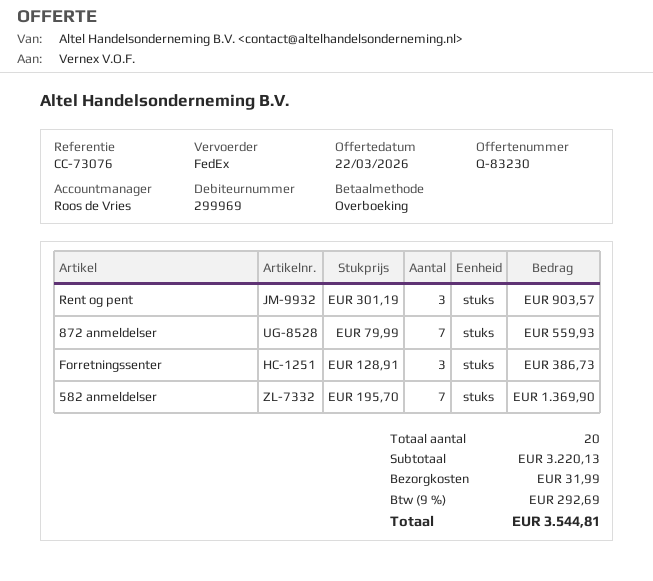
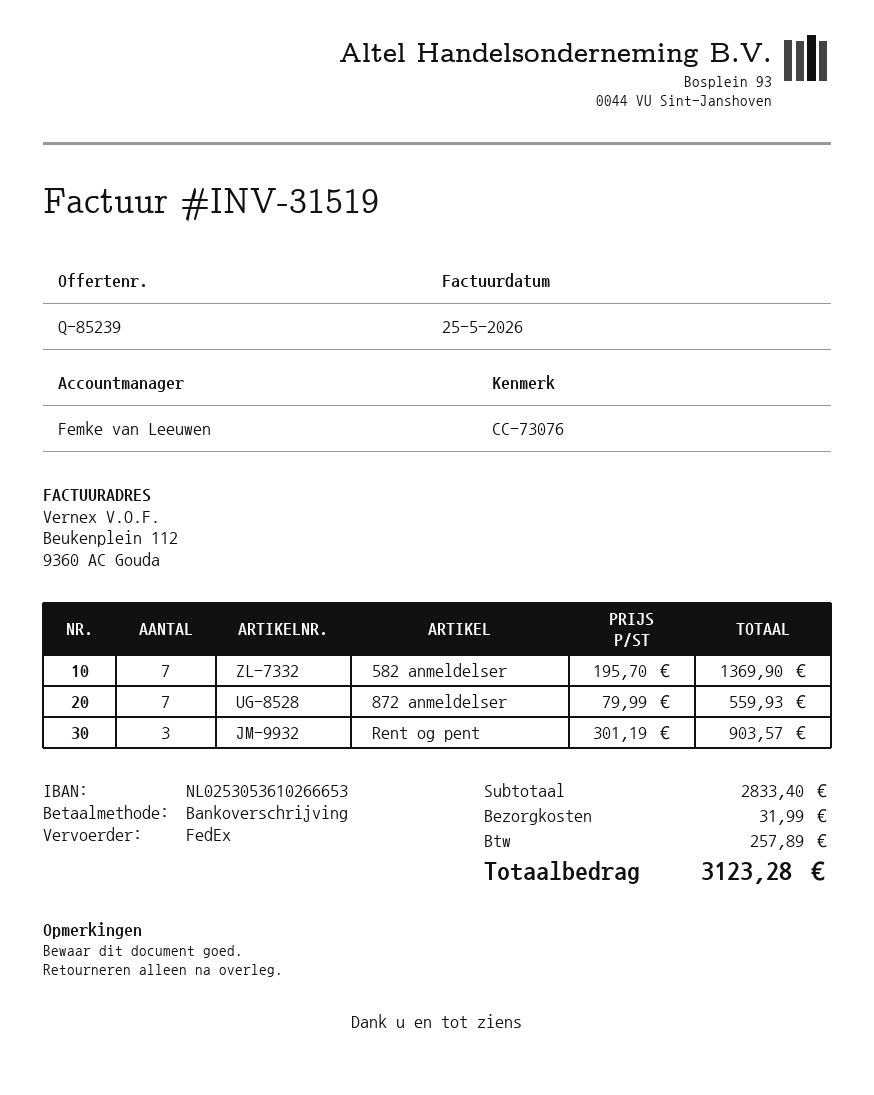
quote number: Q-83230 -> Q-85239
sales rep: Roos de Vries -> Femke van Leeuwen
Forretningssenter: 3 x 128.91 = 386.73 -> none
subtotal: 3220.13 -> 2833.40
tax: 292.69 -> 257.89
total: 3544.81 -> 3123.28

